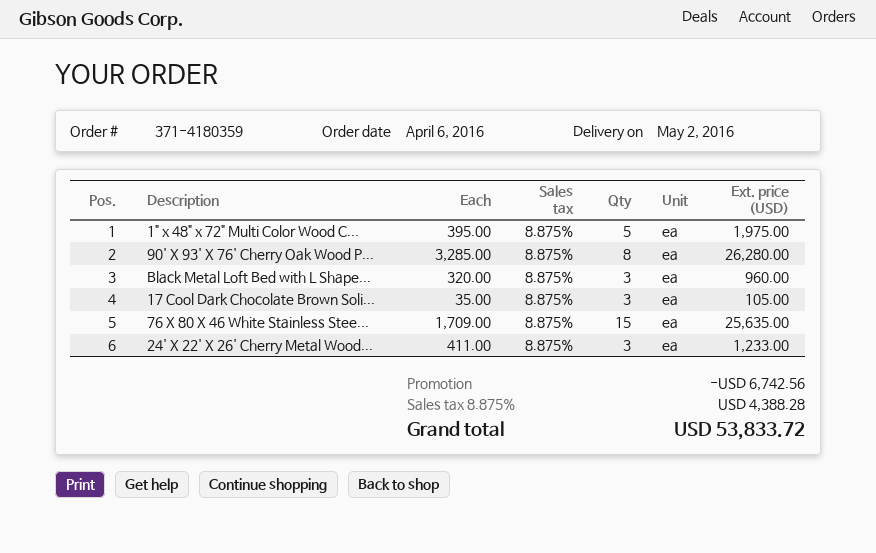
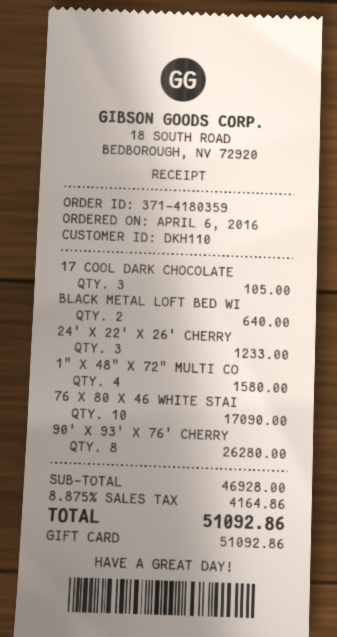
1" x 48" x 72" Multi Color Wood C...: 5 for 1975.00 -> 4 for 1580.00
Black Metal Loft Bed with L Shape...: 3 for 960.00 -> 2 for 640.00
76 X 80 X 46 White Stainless Stee...: 15 for 25635.00 -> 10 for 17090.00
discount: 6742.56 -> none
tax: 8.875% = 4388.28 -> 8.875% = 4164.86
total: 53833.72 -> 51092.86

